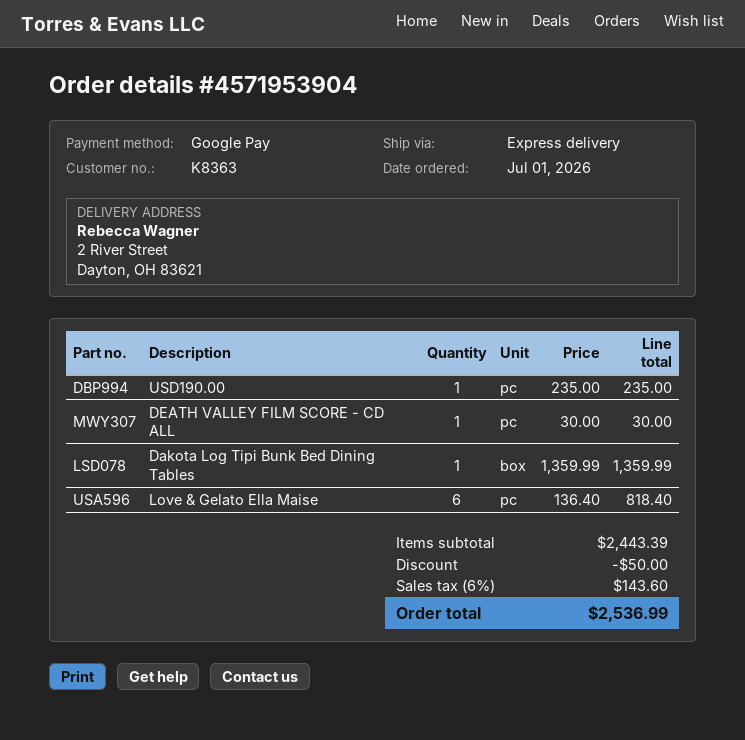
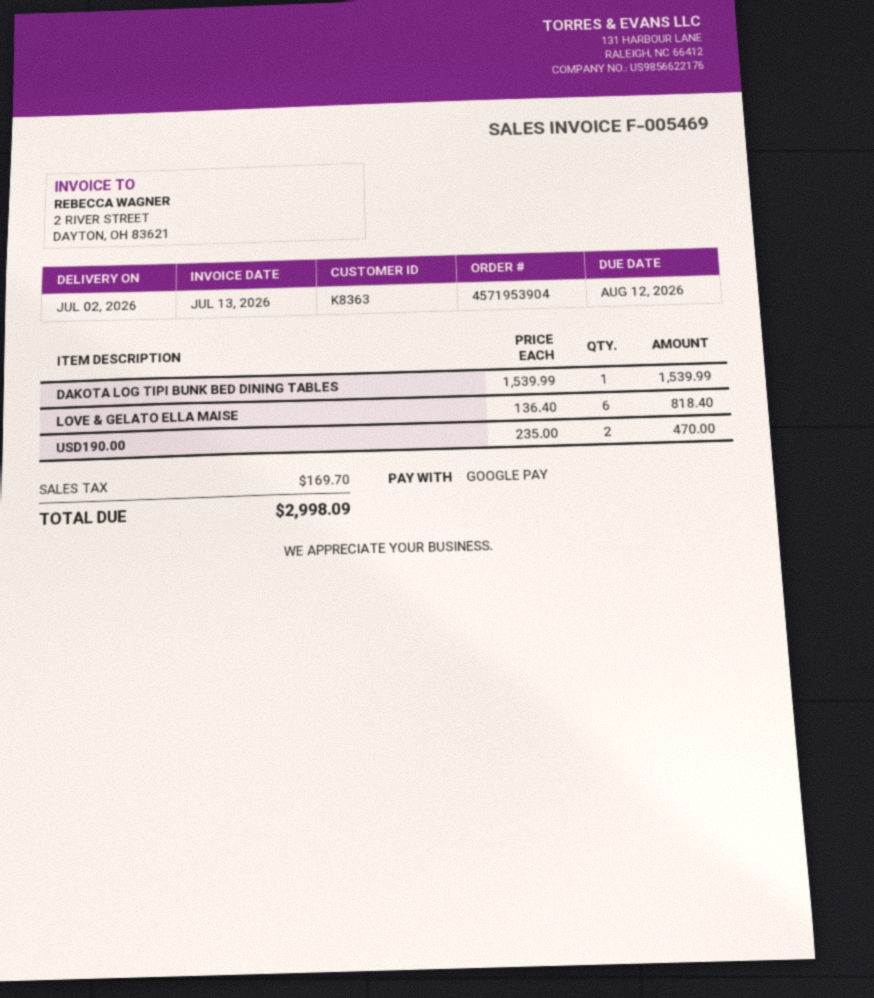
USD190.00: 1 x 235.00 = 235.00 -> 2 x 235.00 = 470.00
DEATH VALLEY FILM SCORE - CD ALL: 1 x 30.00 = 30.00 -> none
Dakota Log Tipi Bunk Bed Dining Tables: 1 x 1359.99 = 1359.99 -> 1 x 1539.99 = 1539.99
discount: 50.00 -> none
tax: 143.60 -> 169.70
total: 2536.99 -> 2998.09

